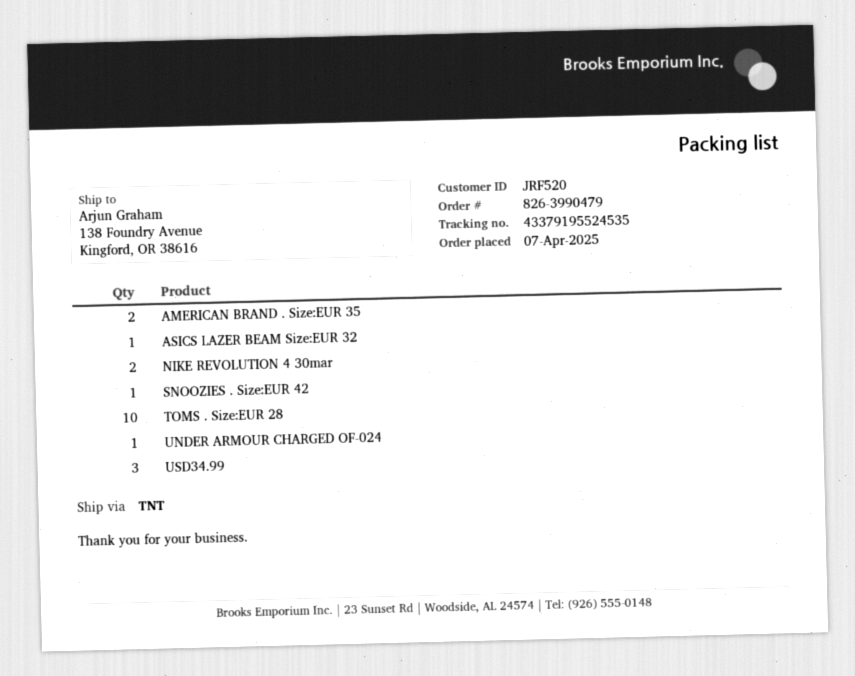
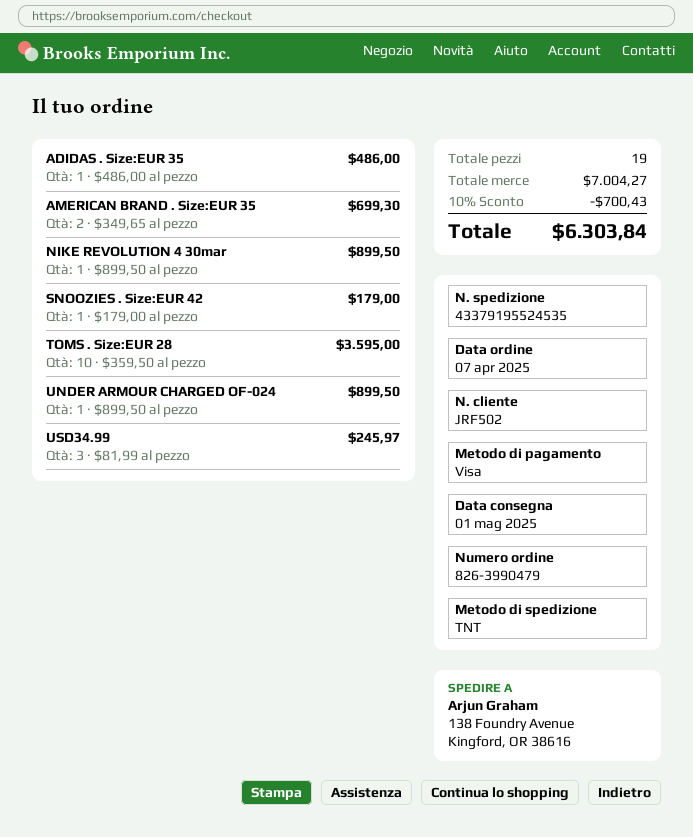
customer number: JRF520 -> JRF502
ASICS LAZER BEAM Size:EUR 32: 1 -> none
NIKE REVOLUTION 4 30mar: 2 -> 1
ADIDAS . Size:EUR 35: none -> 1

